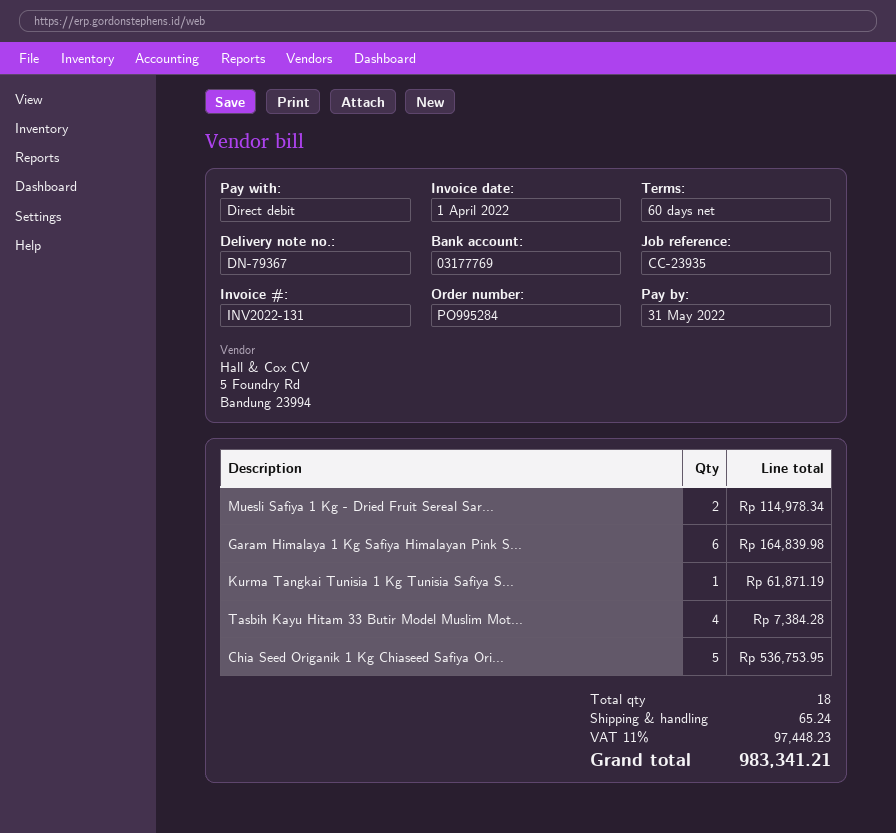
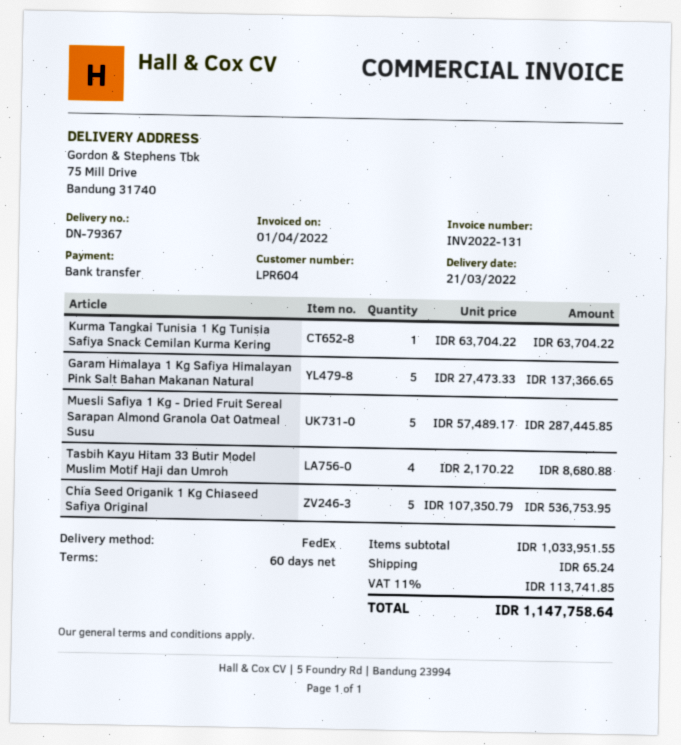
payment method: direct debit -> bank transfer
Muesli Safiya 1 Kg - Dried Fruit Sereal Sar...: 2 for 114978.34 -> 5 for 287445.85
Garam Himalaya 1 Kg Safiya Himalayan Pink S...: 6 for 164839.98 -> 5 for 137366.65
Kurma Tangkai Tunisia 1 Kg Tunisia Safiya S...: 1 for 61871.19 -> 1 for 63704.22
Tasbih Kayu Hitam 33 Butir Model Muslim Mot...: 4 for 7384.28 -> 4 for 8680.88
tax: 11% = 97448.23 -> 11% = 113741.85
total: 983341.21 -> 1147758.64

